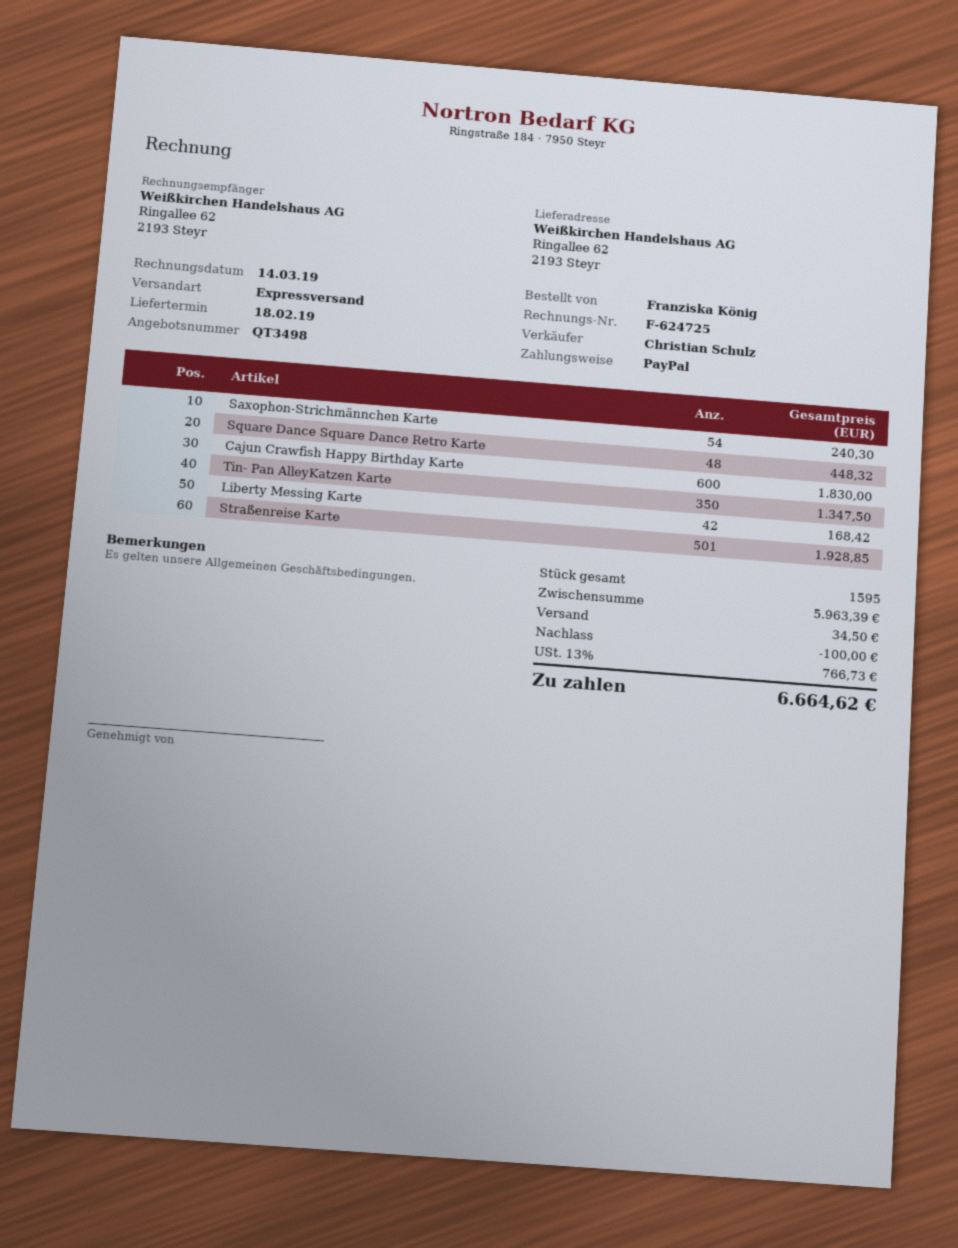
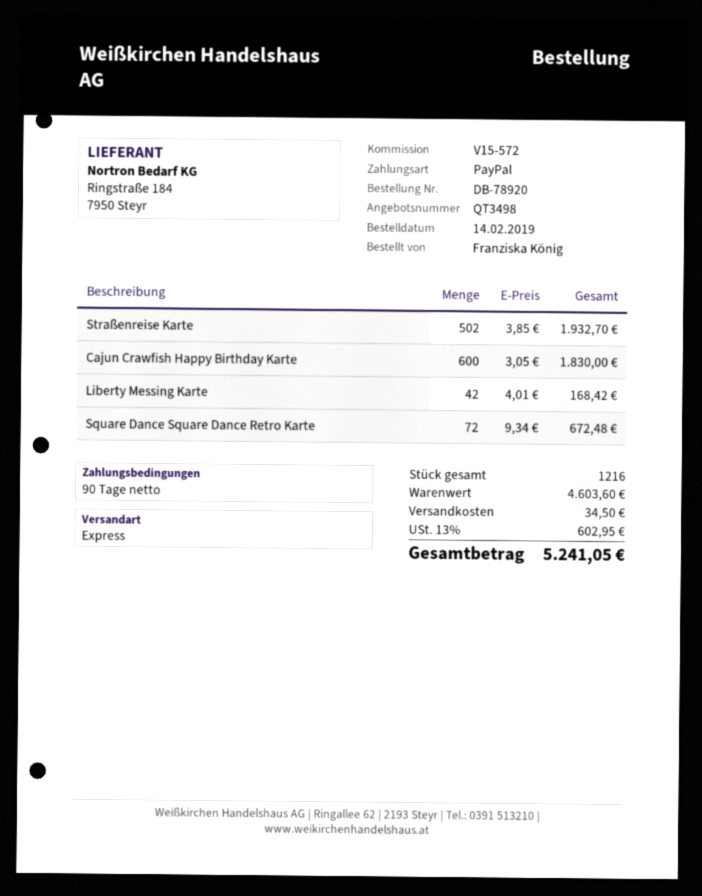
Saxophon-Strichmännchen Karte: 54 for 240.30 -> none
Square Dance Square Dance Retro Karte: 48 for 448.32 -> 72 for 672.48
Tin- Pan AlleyKatzen Karte: 350 for 1347.50 -> none
Straßenreise Karte: 501 for 1928.85 -> 502 for 1932.70
total quantity: 1595 -> 1216
subtotal: 5963.39 -> 4603.60
discount: 100.00 -> none
tax: 13% = 766.73 -> 13% = 602.95
total: 6664.62 -> 5241.05

